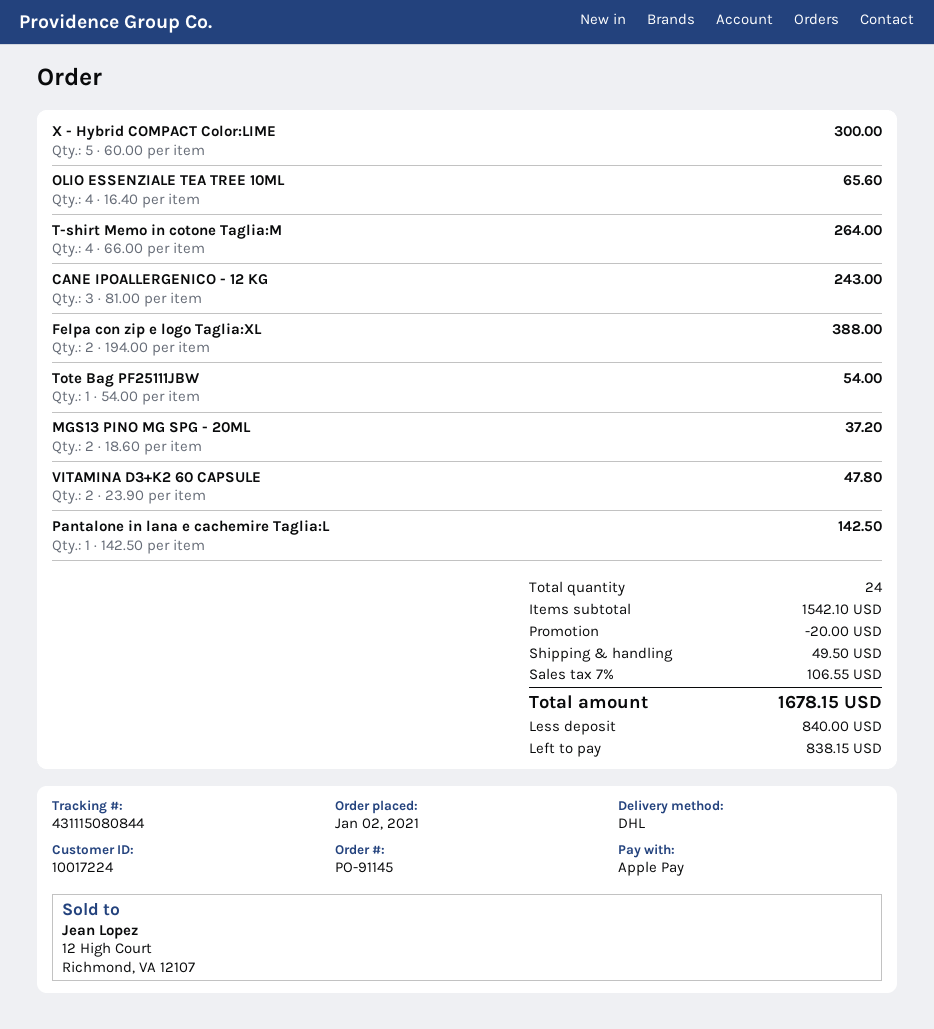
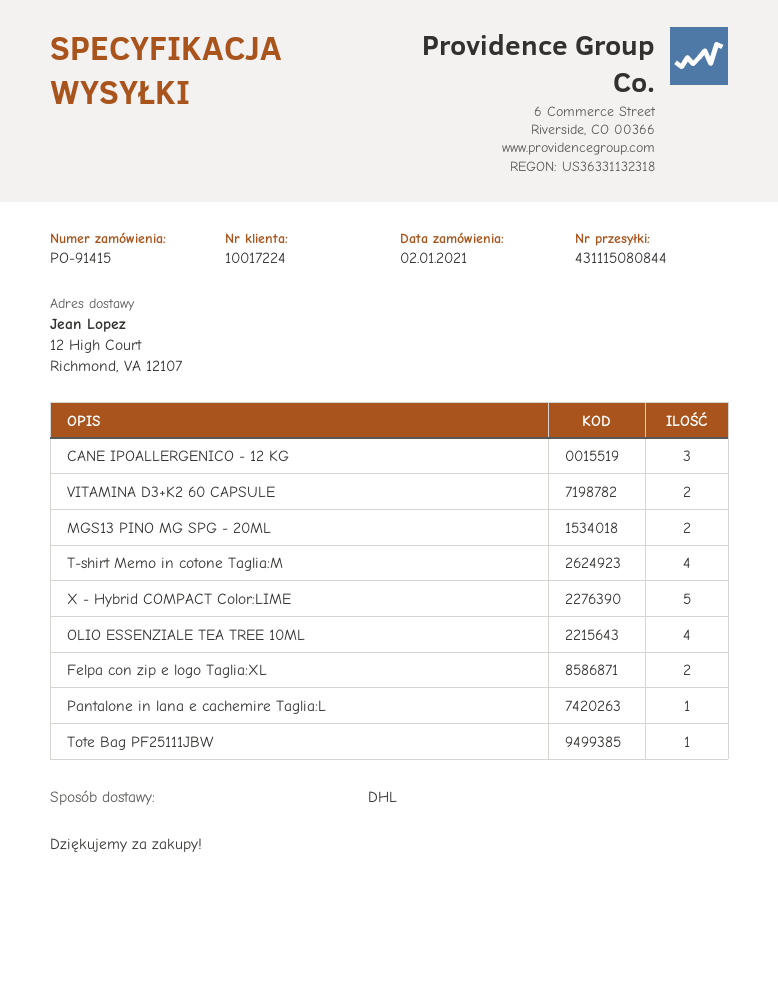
order number: PO-91145 -> PO-91415

